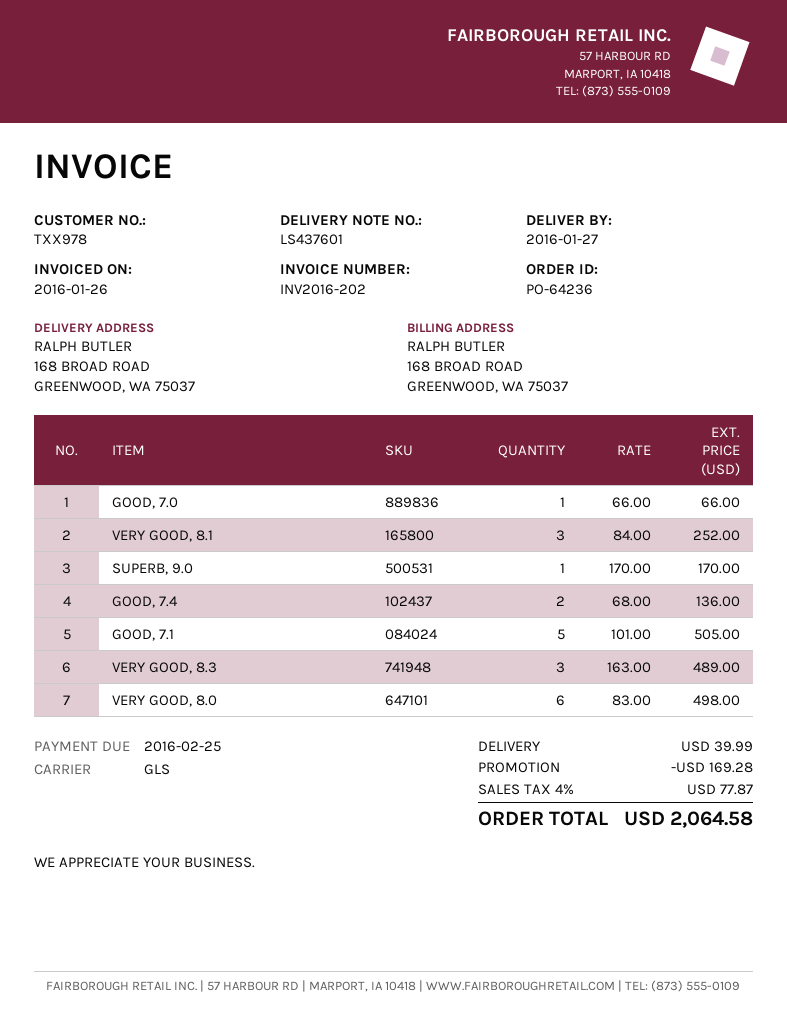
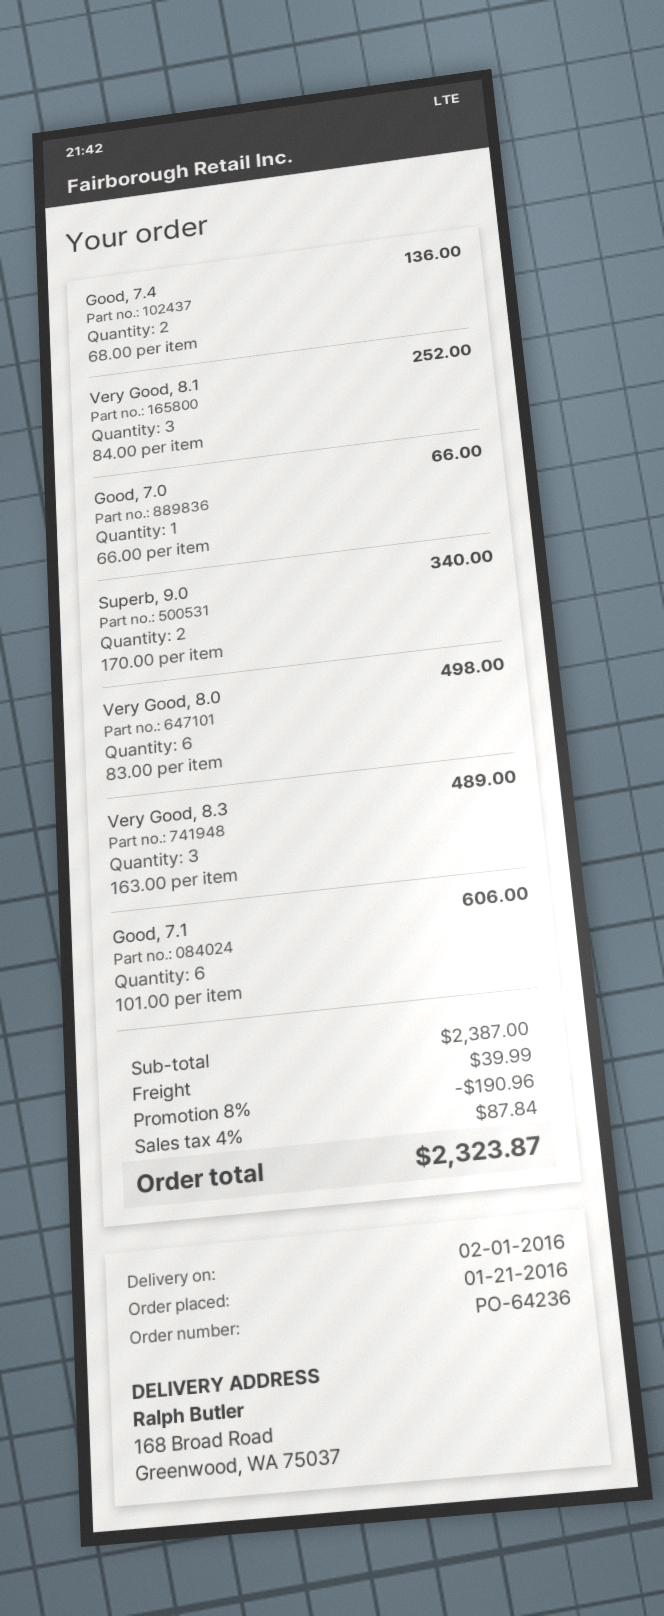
delivery date: 2016-01-27 -> 2016-02-01
SUPERB, 9.0: 1 x 170.00 = 170.00 -> 2 x 170.00 = 340.00
GOOD, 7.1: 5 x 101.00 = 505.00 -> 6 x 101.00 = 606.00
discount: 169.28 -> 190.96
tax: 4% = 77.87 -> 4% = 87.84
total: 2064.58 -> 2323.87

